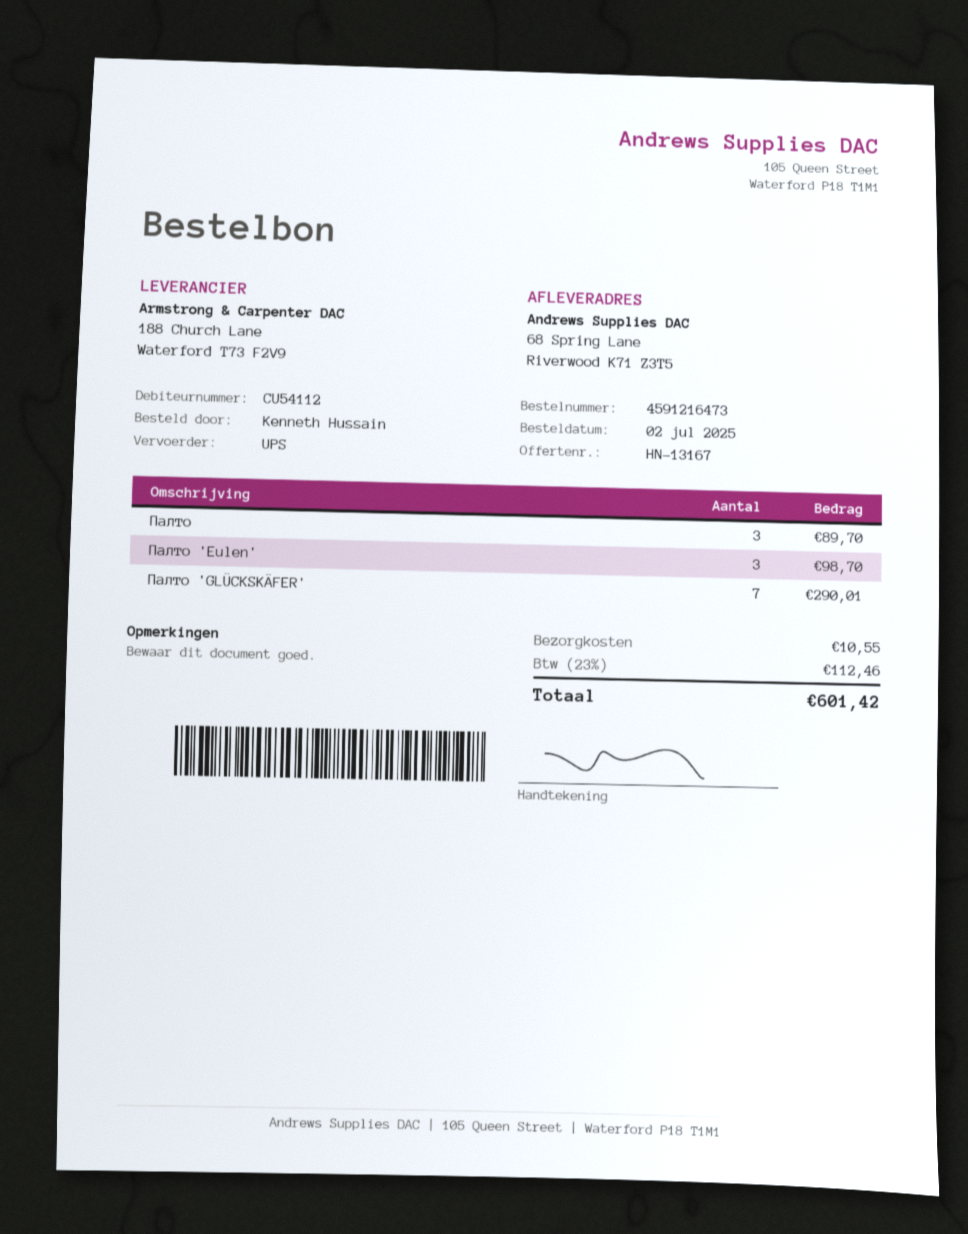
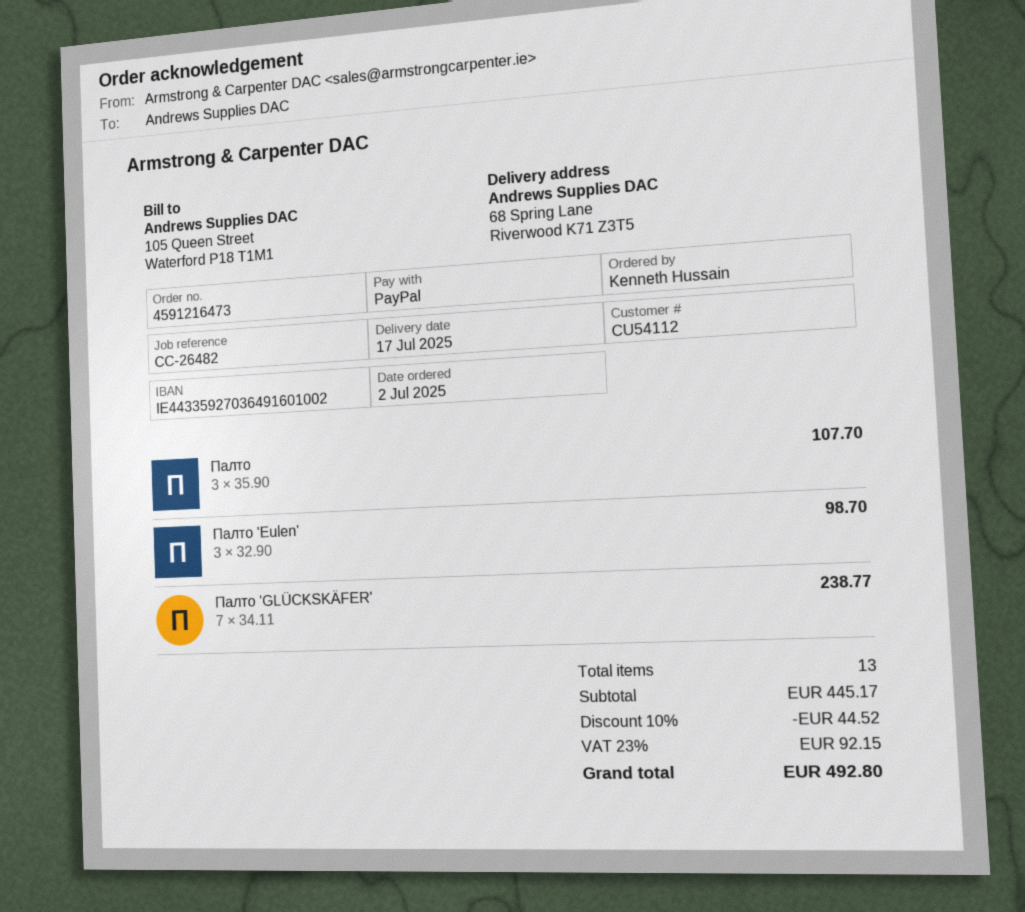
Палто: 3 for 89.70 -> 3 for 107.70
Палто 'GLÜCKSKÄFER': 7 for 290.01 -> 7 for 238.77
discount: none -> 10% = 44.52
shipping: 10.55 -> none
tax: 23% = 112.46 -> 23% = 92.15
total: 601.42 -> 492.80

